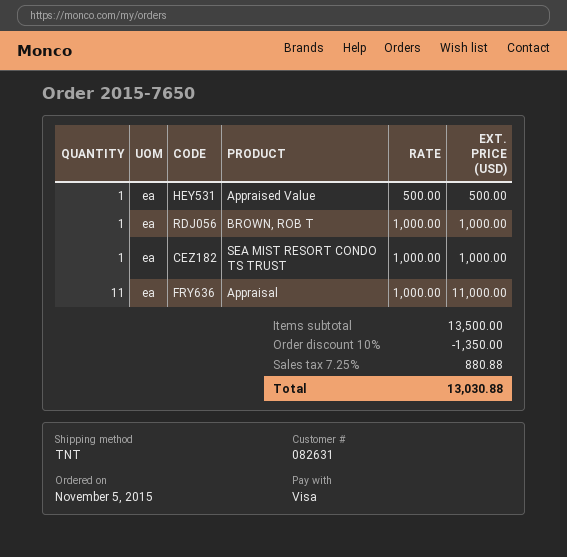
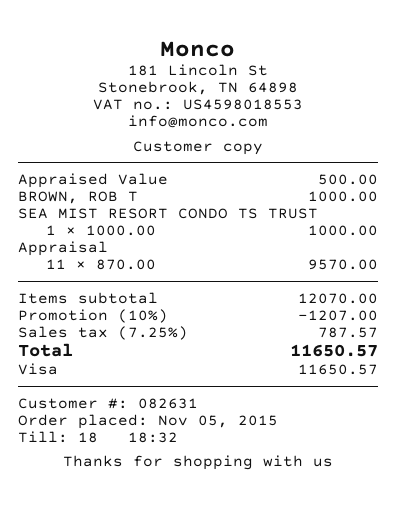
Appraisal: 11 x 1000.00 = 11000.00 -> 11 x 870.00 = 9570.00
subtotal: 13500.00 -> 12070.00
discount: 10% = 1350.00 -> 10% = 1207.00
tax: 7.25% = 880.88 -> 7.25% = 787.57
total: 13030.88 -> 11650.57

